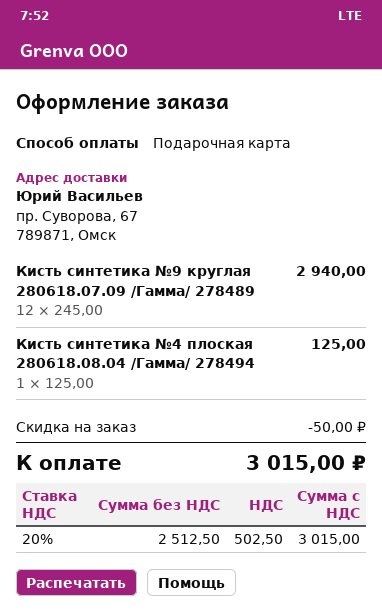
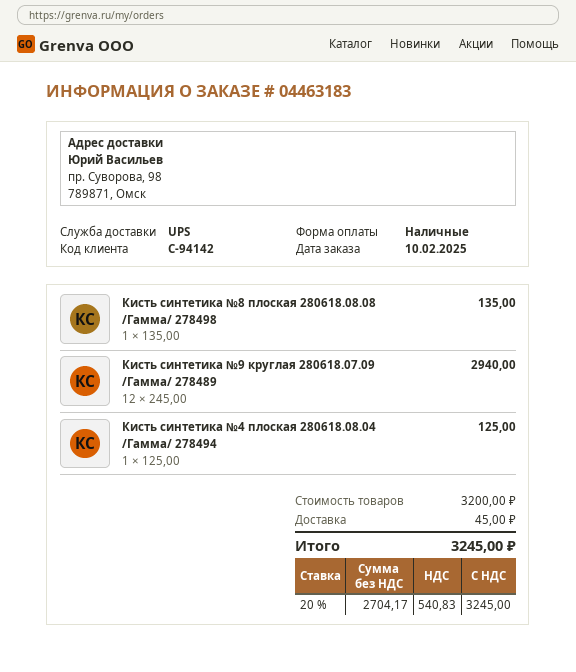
payment method: gift card -> cash
ship to: пр. Суворова, 67, 789871, Омск -> пр. Суворова, 98, 789871, Омск
Кисть синтетика №8 плоская 280618.08.08 /Гамма/ 278498: none -> 1 x 135.00 = 135.00
discount: 50.00 -> none
shipping: none -> 45.00
net: 2512.50 -> 2704.17
tax: 20% = 502.50 -> 20% = 540.83
total: 3015.00 -> 3245.00

